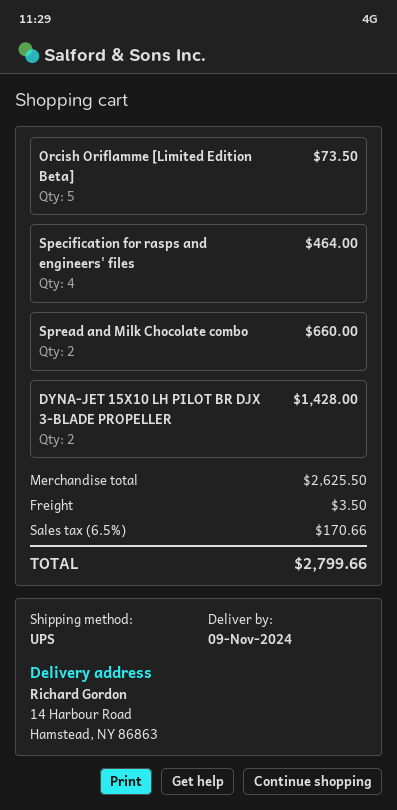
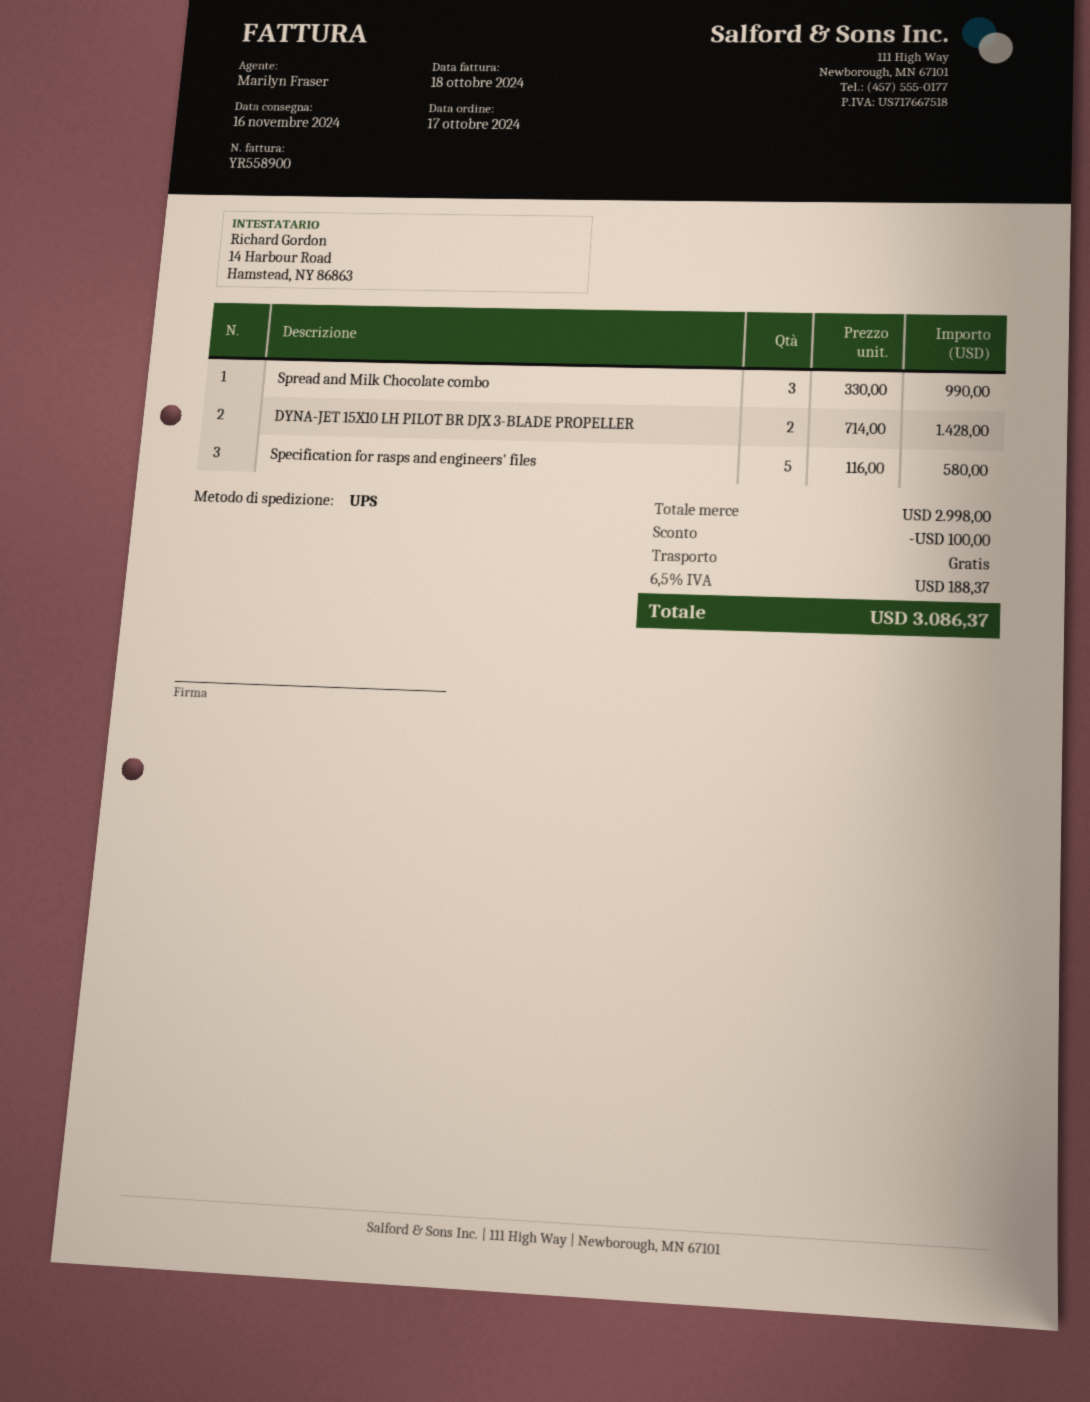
delivery date: 2024-11-09 -> 2024-11-16
Orcish Oriflamme [Limited Edition Beta]: 5 for 73.50 -> none
Specification for rasps and engineers' files: 4 for 464.00 -> 5 for 580.00
Spread and Milk Chocolate combo: 2 for 660.00 -> 3 for 990.00
subtotal: 2625.50 -> 2998.00
discount: none -> 100.00
shipping: 3.50 -> 0.00
tax: 6.5% = 170.66 -> 6.5% = 188.37
total: 2799.66 -> 3086.37

